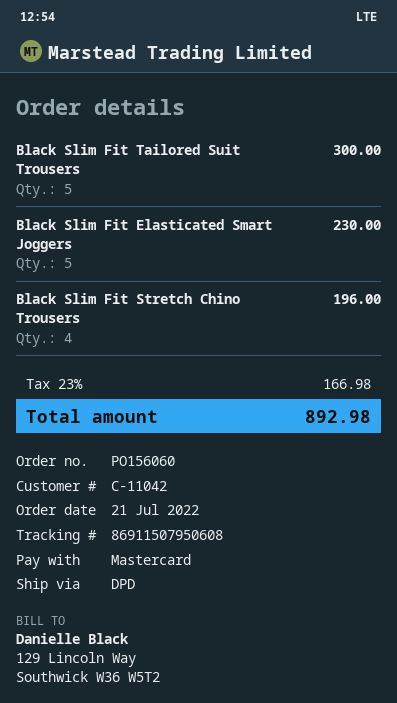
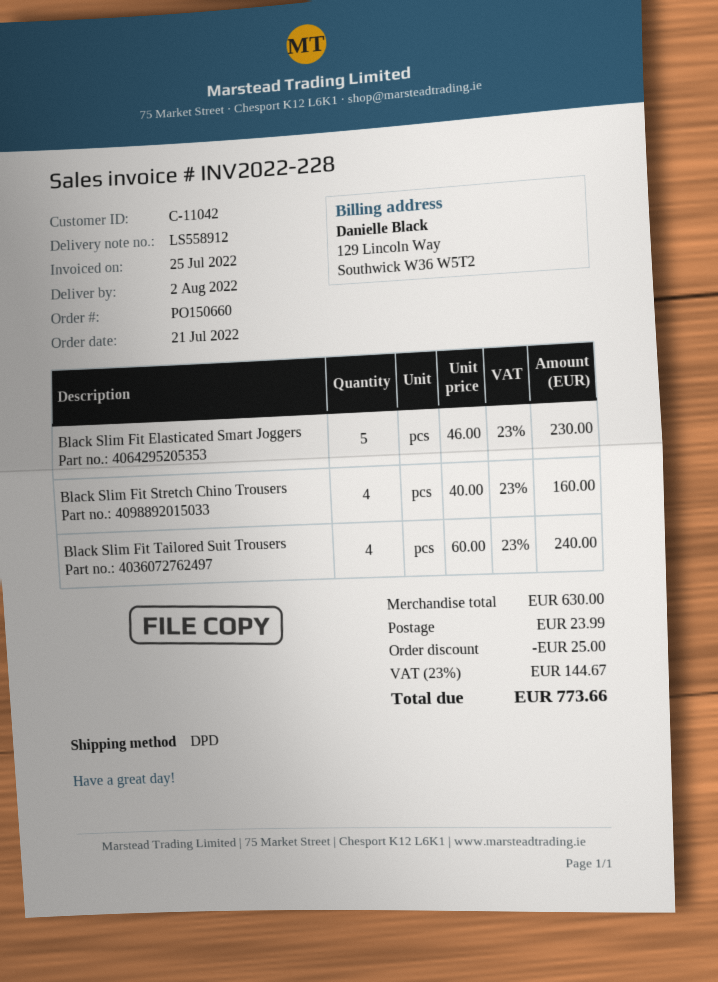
order number: PO156060 -> PO150660
Black Slim Fit Tailored Suit Trousers: 5 for 300.00 -> 4 for 240.00
Black Slim Fit Stretch Chino Trousers: 4 for 196.00 -> 4 for 160.00
discount: none -> 25.00
shipping: none -> 23.99
tax: 23% = 166.98 -> 23% = 144.67
total: 892.98 -> 773.66

